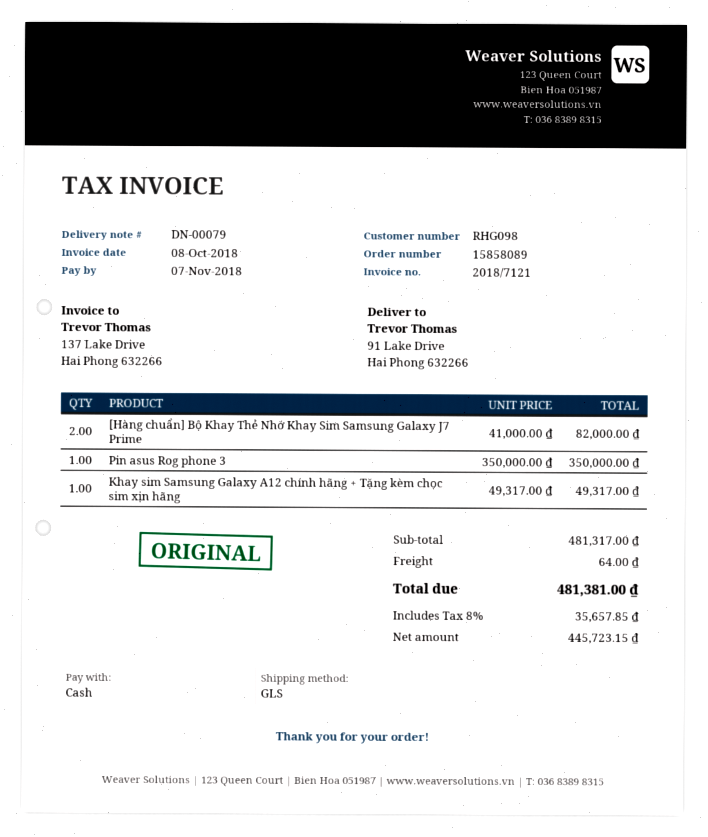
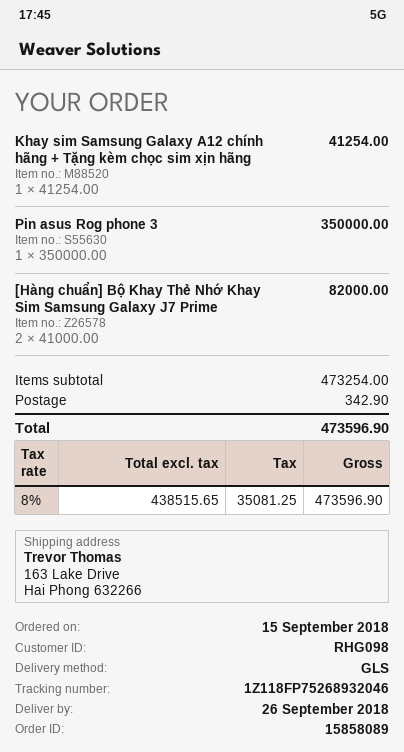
ship to: 91 Lake Drive, Hai Phong 632266 -> 163 Lake Drive, Hai Phong 632266
Khay sim Samsung Galaxy A12 chính hãng + Tặng kèm chọc sim xịn hãng: 1 x 49317.00 = 49317.00 -> 1 x 41254.00 = 41254.00
subtotal: 481317.00 -> 473254.00
shipping: 64.00 -> 342.90
net: 445723.15 -> 438515.65
tax: 8% = 35657.85 -> 8% = 35081.25
total: 481381.00 -> 473596.90

